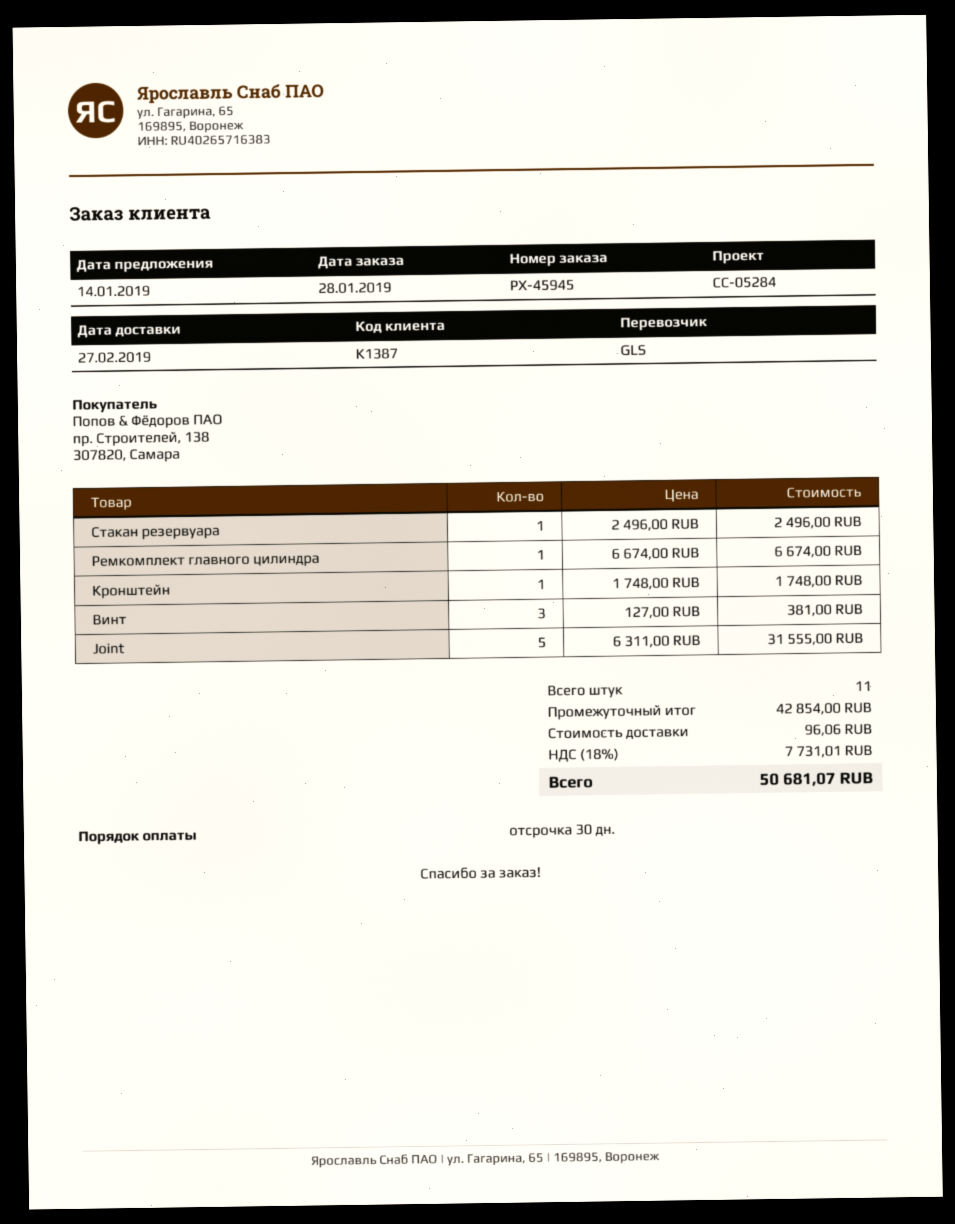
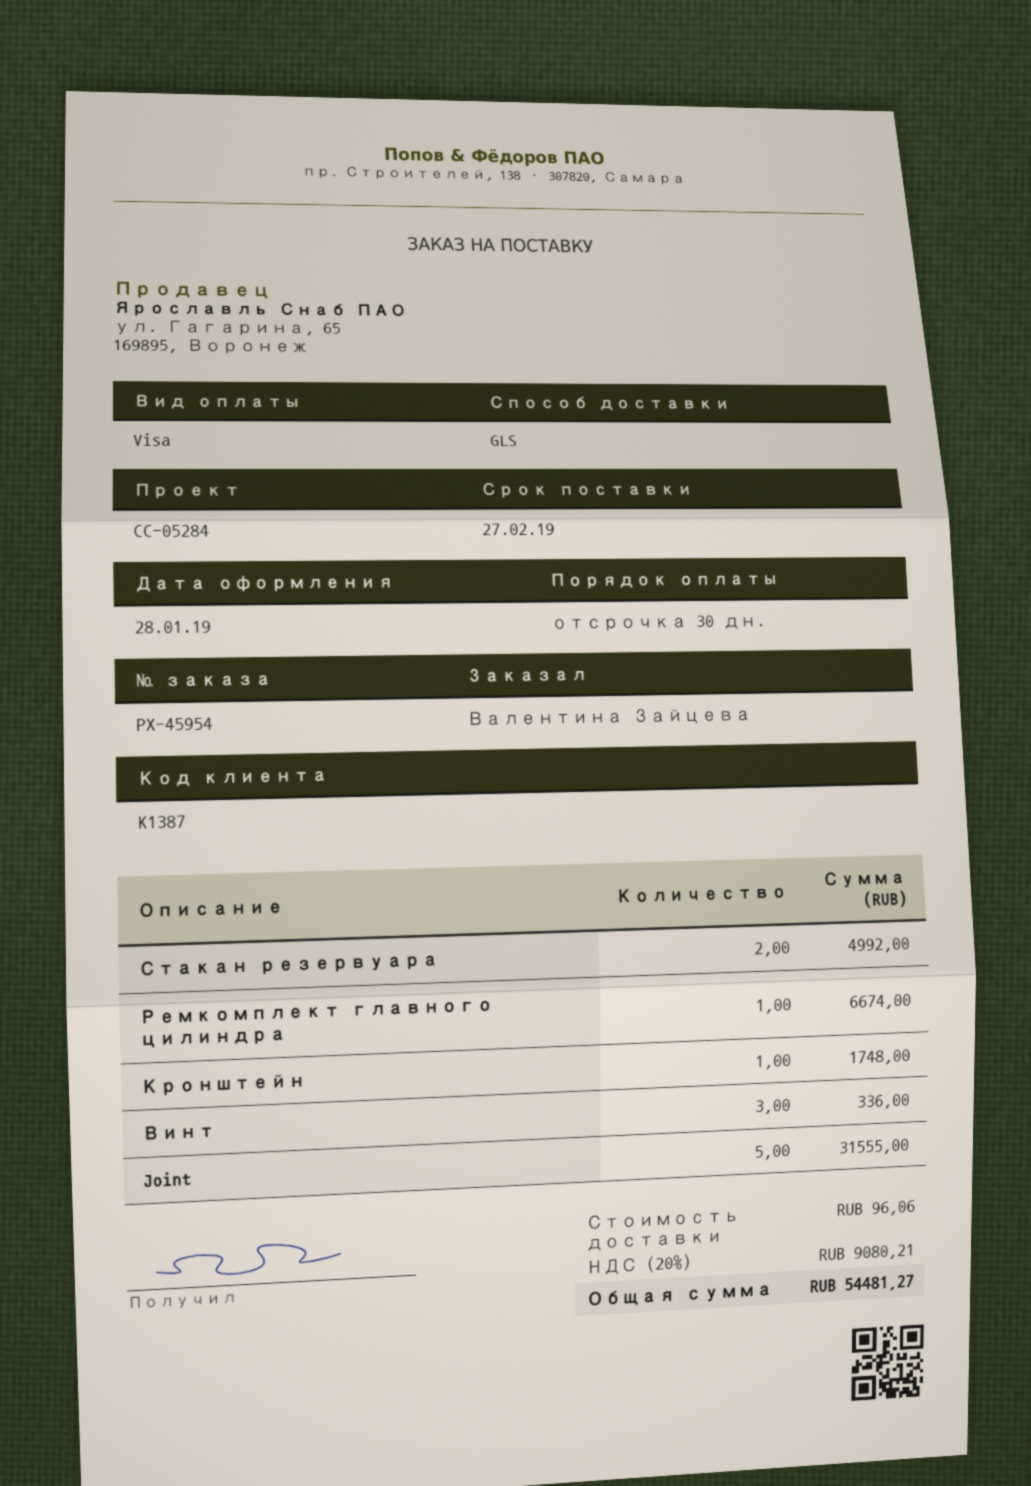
order number: PX-45945 -> PX-45954
Стакан резервуара: 1 for 2496.00 -> 2 for 4992.00
Винт: 3 for 381.00 -> 3 for 336.00
tax: 18% = 7731.01 -> 20% = 9080.21
total: 50681.07 -> 54481.27

